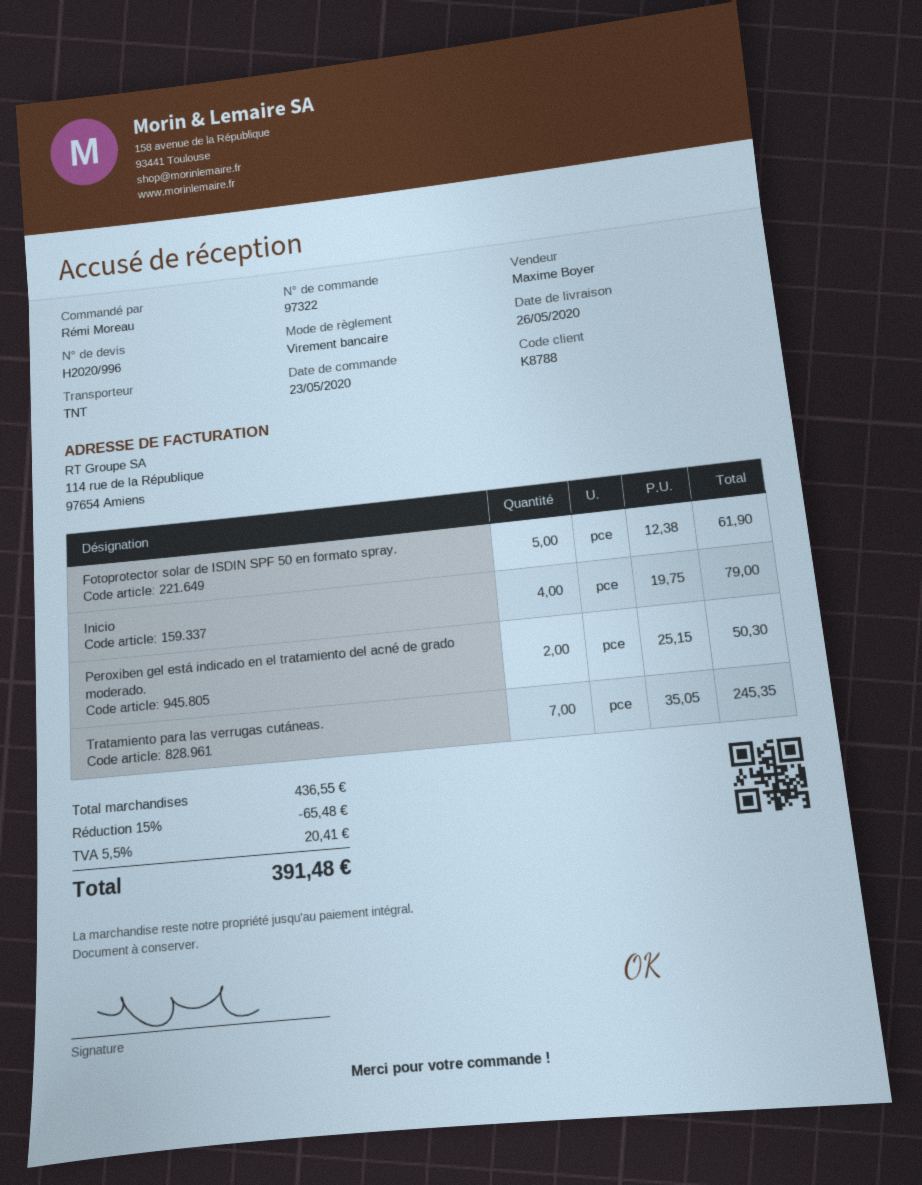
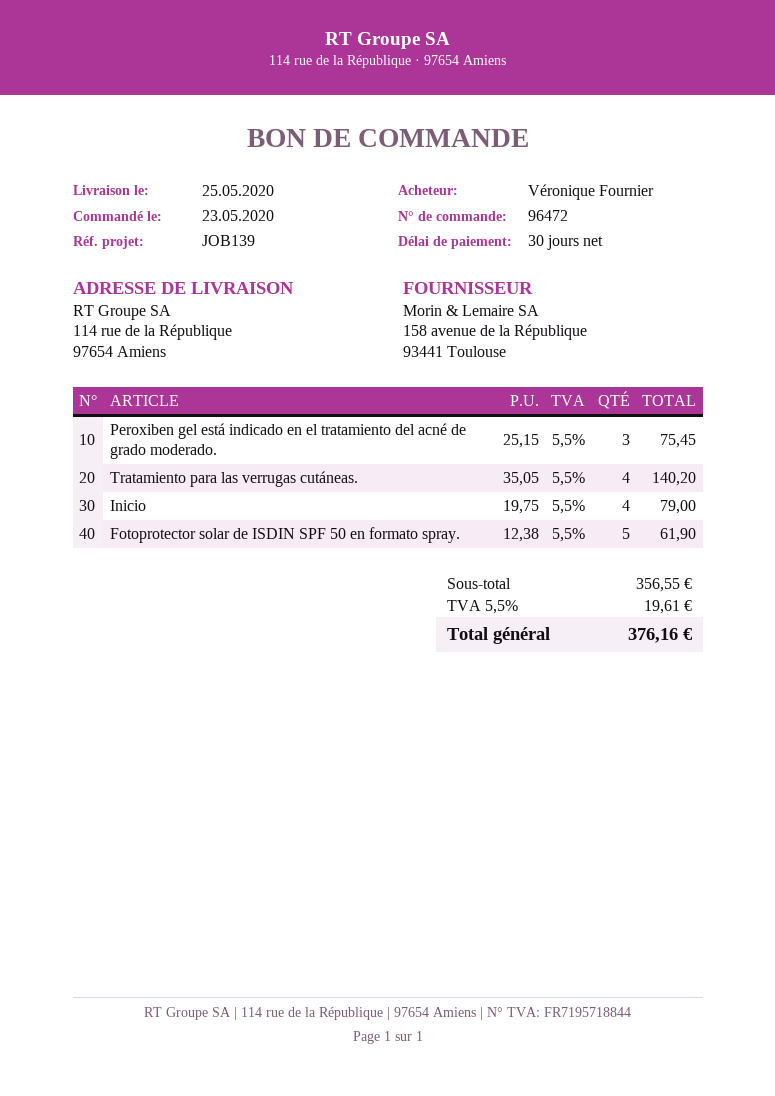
order number: 97322 -> 96472
delivery date: 2020-05-26 -> 2020-05-25
ordered by: Rémi Moreau -> Véronique Fournier
Peroxiben gel está indicado en el tratamiento del acné de grado moderado.: 2 x 25.15 = 50.30 -> 3 x 25.15 = 75.45
Tratamiento para las verrugas cutáneas.: 7 x 35.05 = 245.35 -> 4 x 35.05 = 140.20
subtotal: 436.55 -> 356.55
discount: 15% = 65.48 -> none
tax: 5.5% = 20.41 -> 5.5% = 19.61
total: 391.48 -> 376.16

